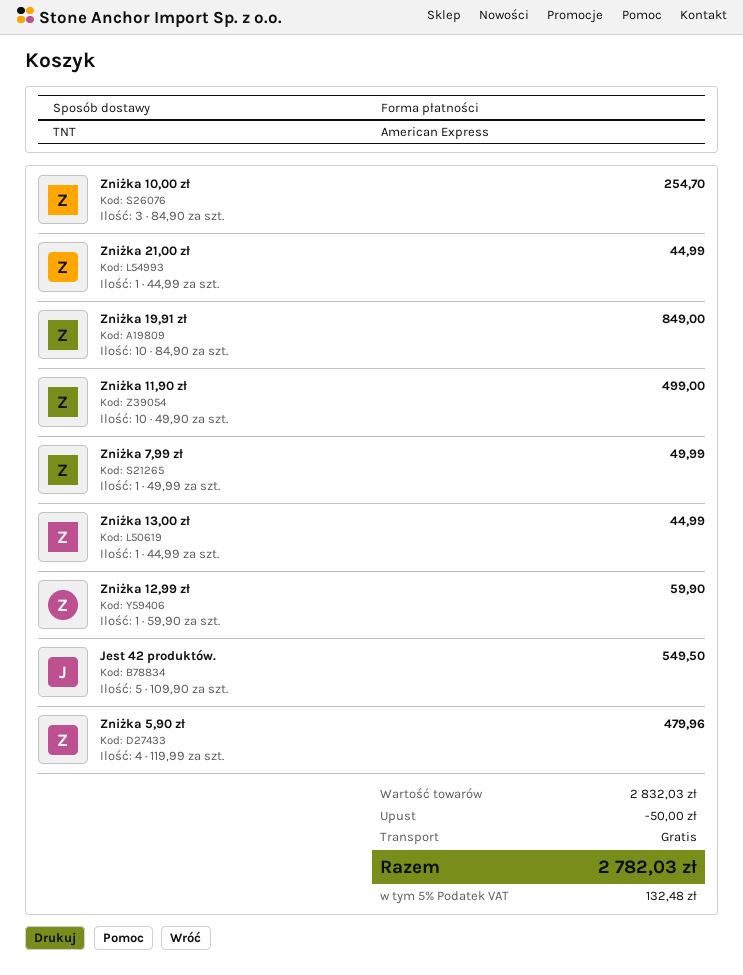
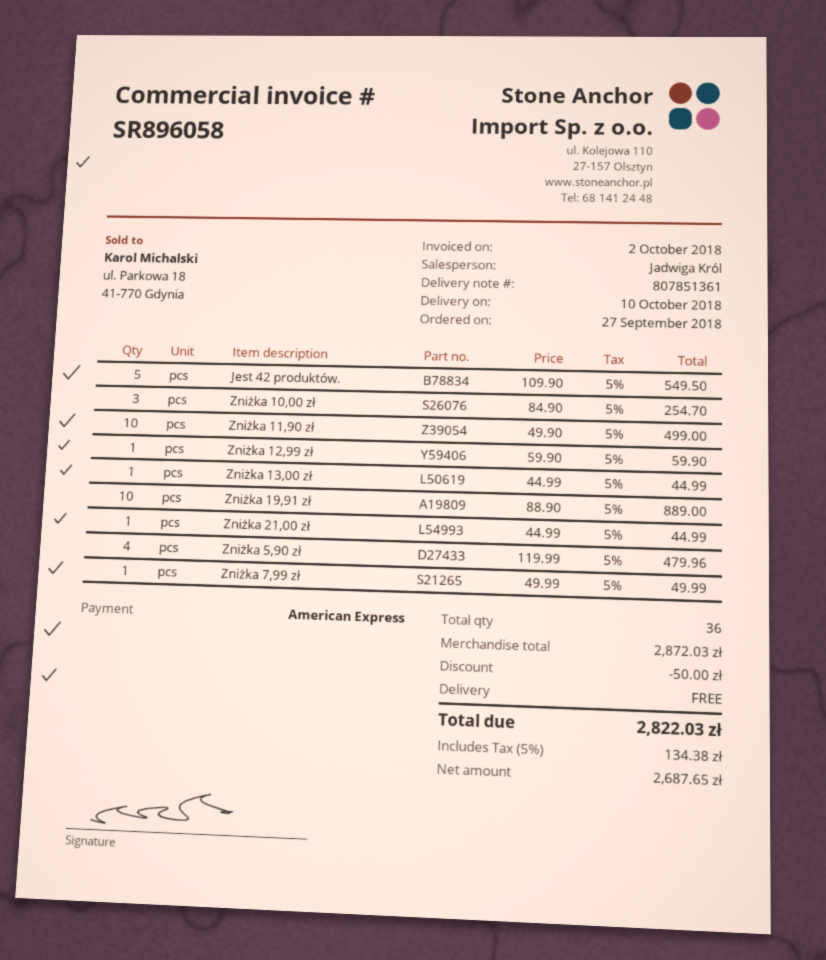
Zniżka 19,91 zł: 10 x 84.90 = 849.00 -> 10 x 88.90 = 889.00
subtotal: 2832.03 -> 2872.03
tax: 5% = 132.48 -> 5% = 134.38
total: 2782.03 -> 2822.03

